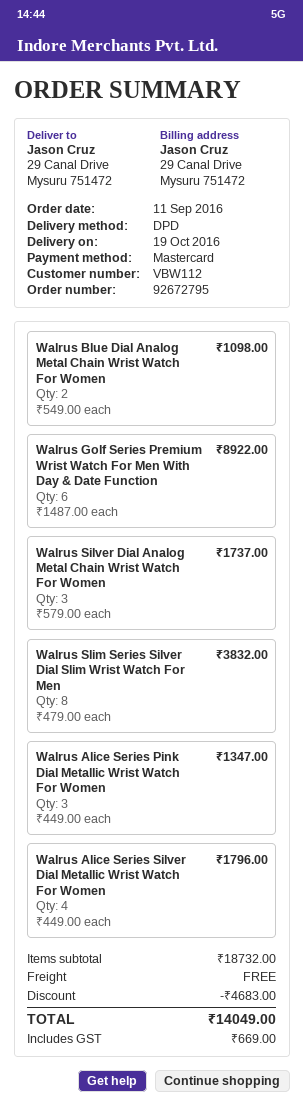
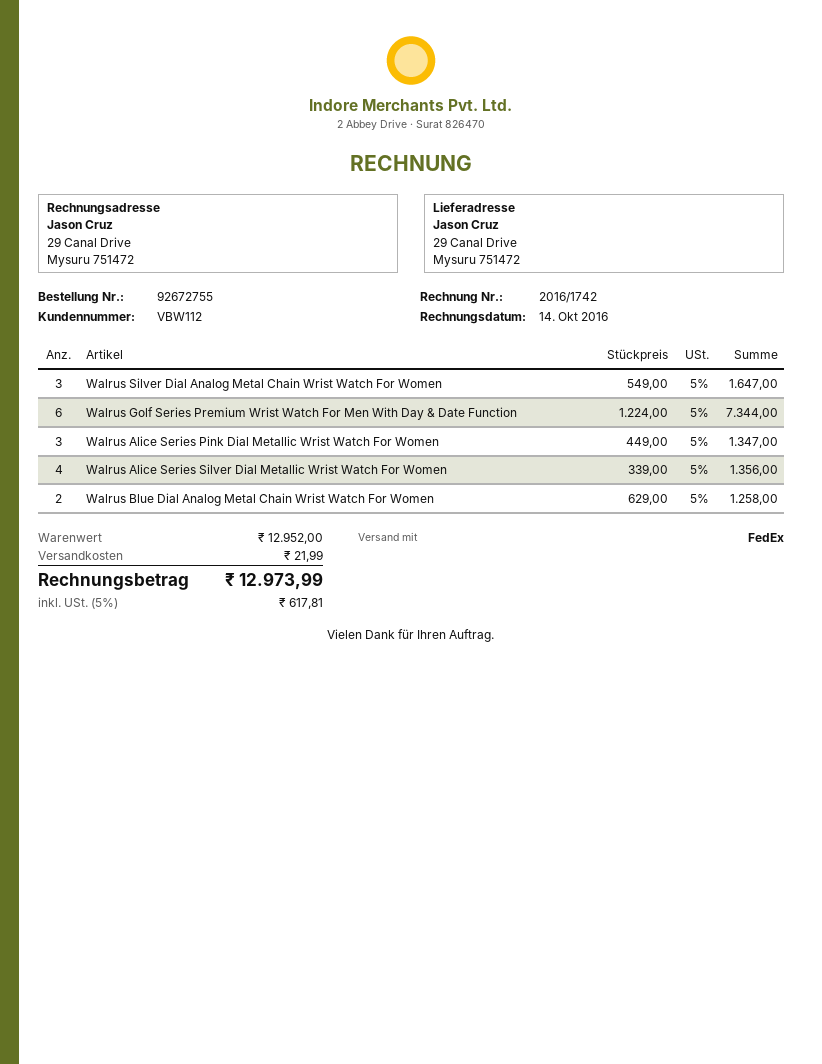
order number: 92672795 -> 92672755
shipping method: DPD -> FedEx
Walrus Blue Dial Analog Metal Chain Wrist Watch For Women: 2 x 549.00 = 1098.00 -> 2 x 629.00 = 1258.00
Walrus Golf Series Premium Wrist Watch For Men With Day & Date Function: 6 x 1487.00 = 8922.00 -> 6 x 1224.00 = 7344.00
Walrus Silver Dial Analog Metal Chain Wrist Watch For Women: 3 x 579.00 = 1737.00 -> 3 x 549.00 = 1647.00
Walrus Slim Series Silver Dial Slim Wrist Watch For Men: 8 x 479.00 = 3832.00 -> none
Walrus Alice Series Silver Dial Metallic Wrist Watch For Women: 4 x 449.00 = 1796.00 -> 4 x 339.00 = 1356.00
subtotal: 18732.00 -> 12952.00
discount: 4683.00 -> none
shipping: 0.00 -> 21.99
tax: 669.00 -> 617.81
total: 14049.00 -> 12973.99

